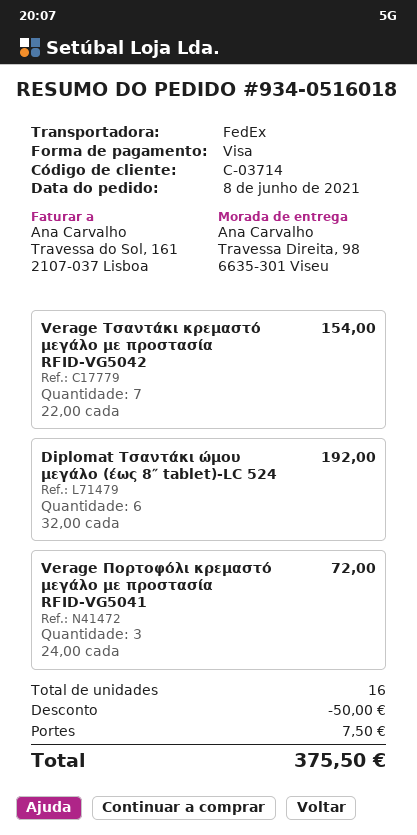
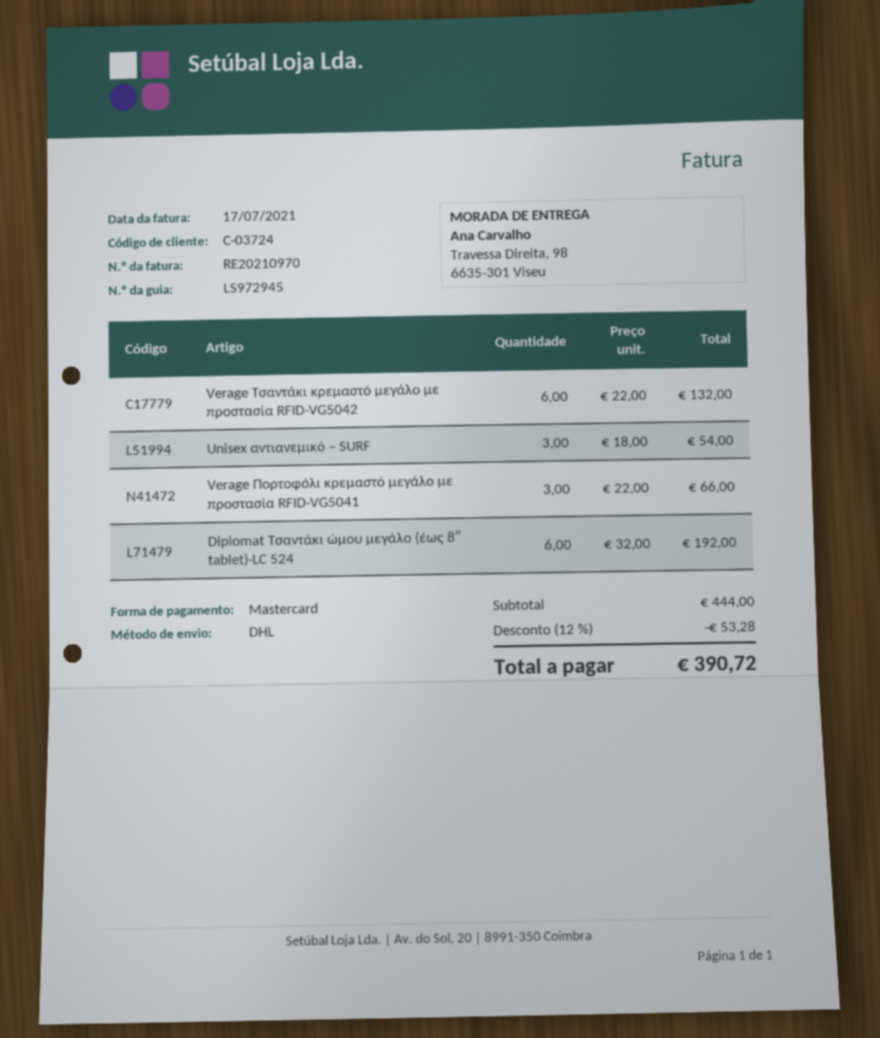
customer number: C-03714 -> C-03724
payment method: Visa -> Mastercard
shipping method: FedEx -> DHL
Verage Τσαντάκι κρεμαστό μεγάλο με προστασία RFID-VG5042: 7 x 22.00 = 154.00 -> 6 x 22.00 = 132.00
Verage Πορτοφόλι κρεμαστό μεγάλο με προστασία RFID-VG5041: 3 x 24.00 = 72.00 -> 3 x 22.00 = 66.00
Unisex αντιανεμικό – SURF: none -> 3 x 18.00 = 54.00
discount: 50.00 -> 53.28
shipping: 7.50 -> none
total: 375.50 -> 390.72

